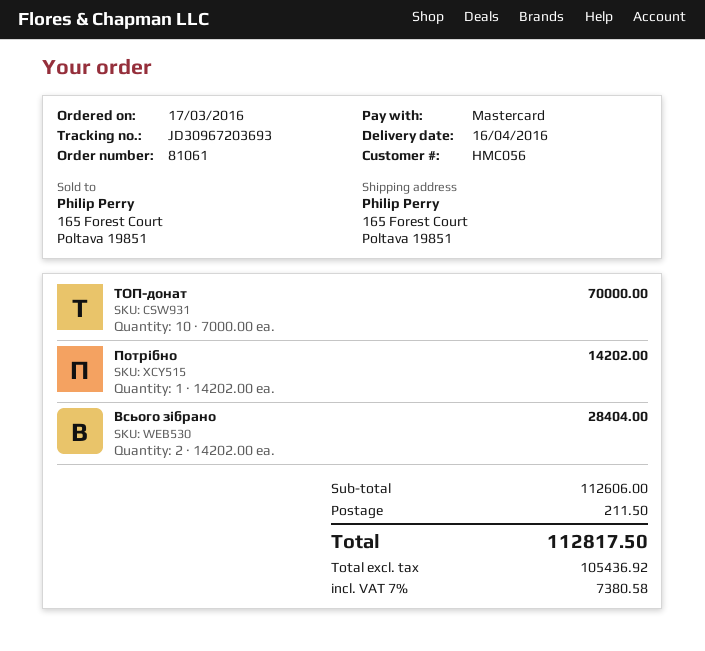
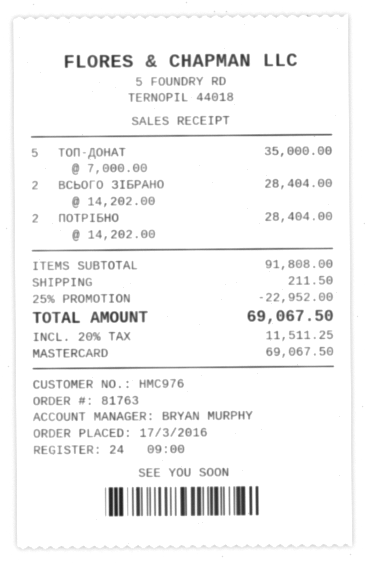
order number: 81061 -> 81763
customer number: HMC056 -> HMC976
ТОП-донат: 10 x 7000.00 = 70000.00 -> 5 x 7000.00 = 35000.00
Потрібно: 1 x 14202.00 = 14202.00 -> 2 x 14202.00 = 28404.00
subtotal: 112606.00 -> 91808.00
discount: none -> 25% = 22952.00
tax: 7% = 7380.58 -> 20% = 11511.25
total: 112817.50 -> 69067.50

